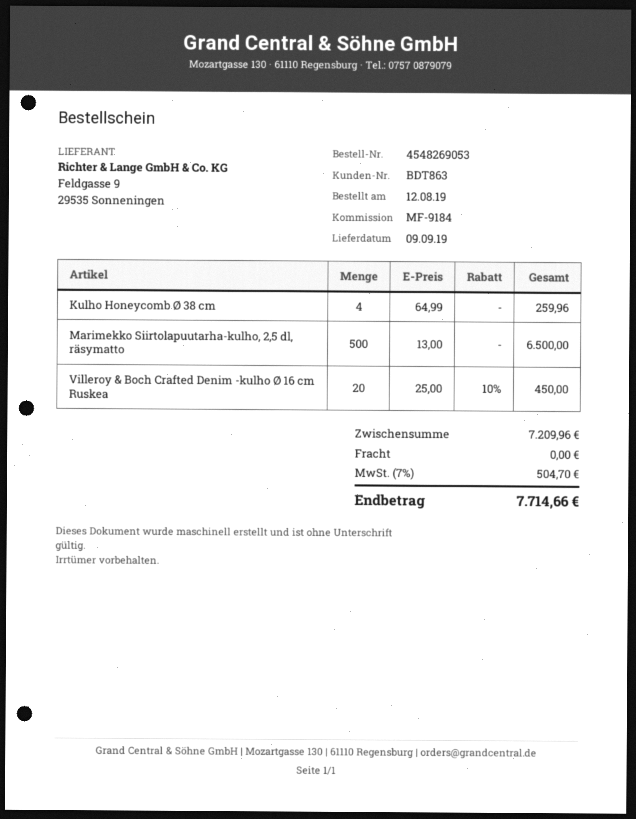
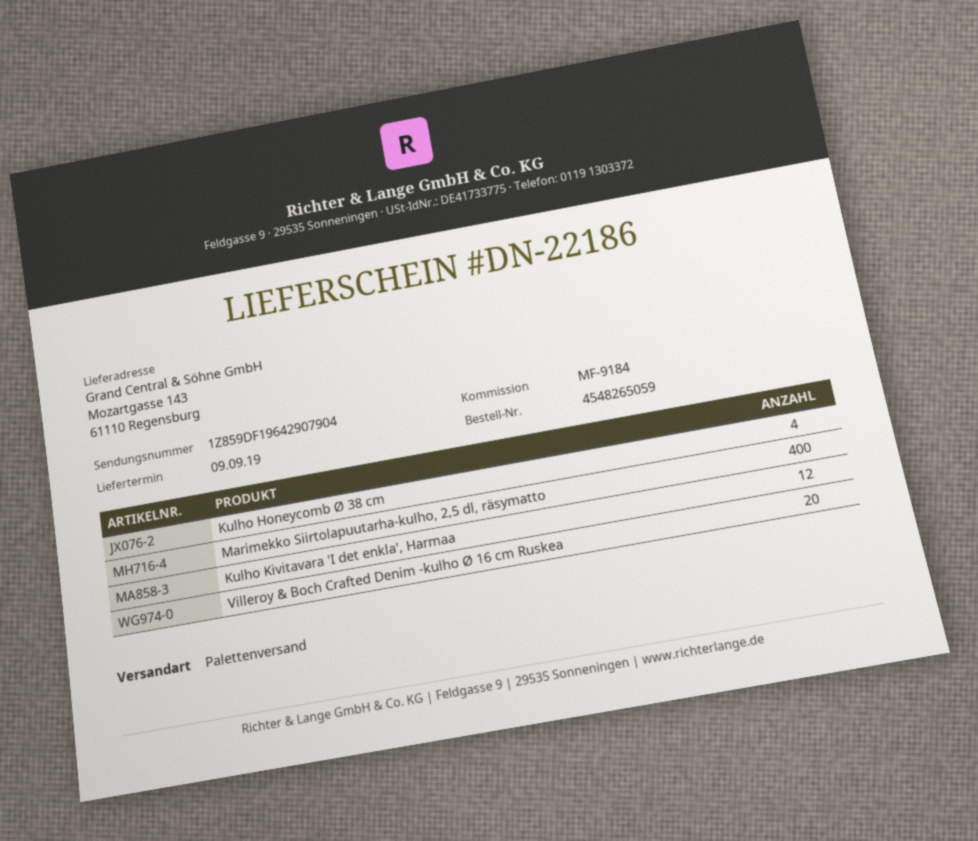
order number: 4548269053 -> 4548265059
Marimekko Siirtolapuutarha-kulho, 2,5 dl, räsymatto: 500 -> 400
Kulho Kivitavara 'I det enkla', Harmaa: none -> 12

